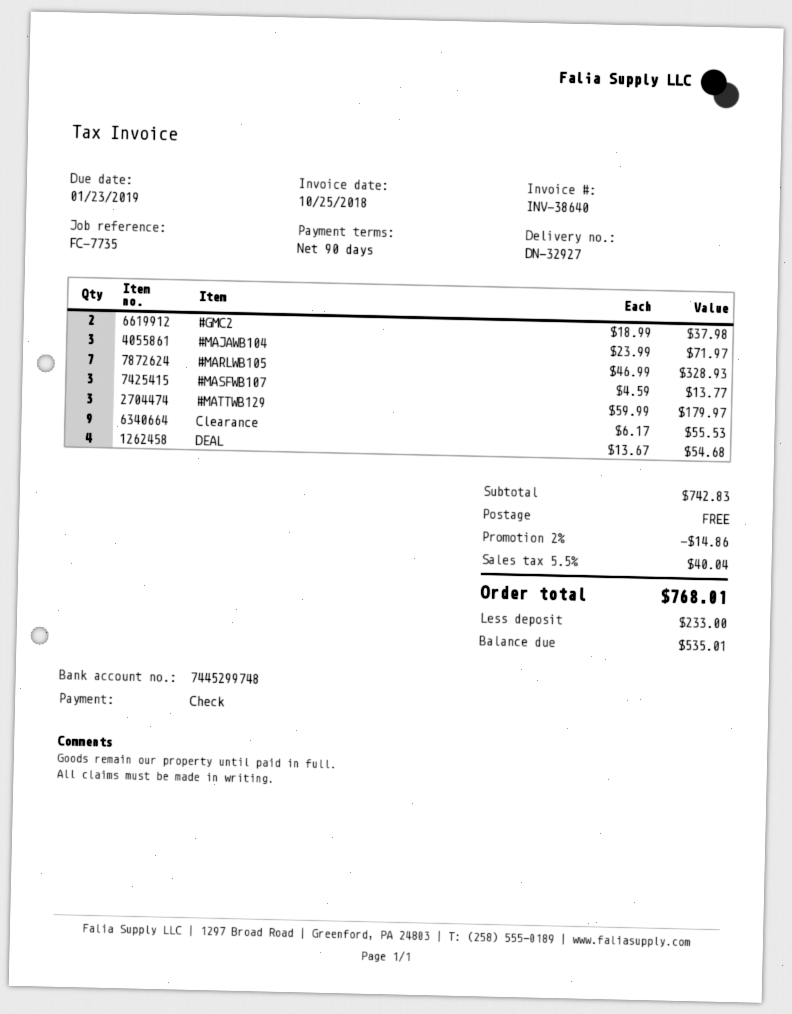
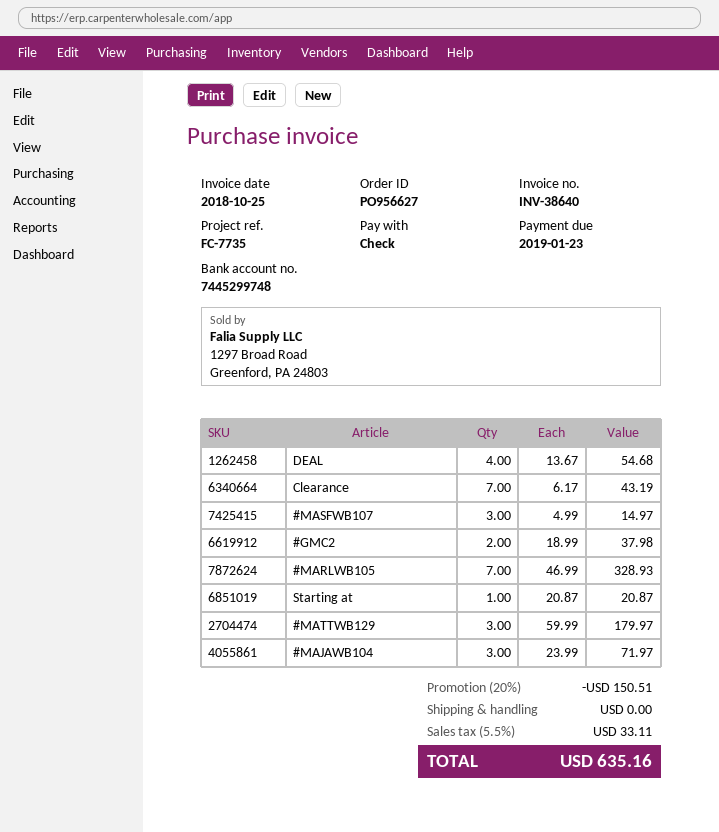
#MASFWB107: 3 x 4.59 = 13.77 -> 3 x 4.99 = 14.97
Clearance: 9 x 6.17 = 55.53 -> 7 x 6.17 = 43.19
Starting at: none -> 1 x 20.87 = 20.87
discount: 2% = 14.86 -> 20% = 150.51
tax: 5.5% = 40.04 -> 5.5% = 33.11
total: 768.01 -> 635.16

